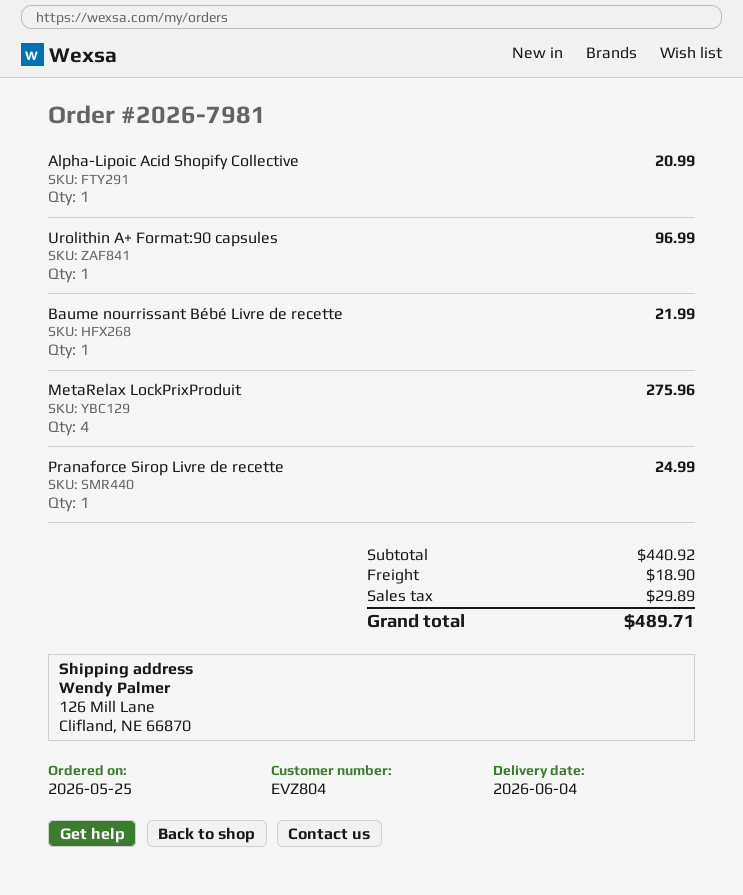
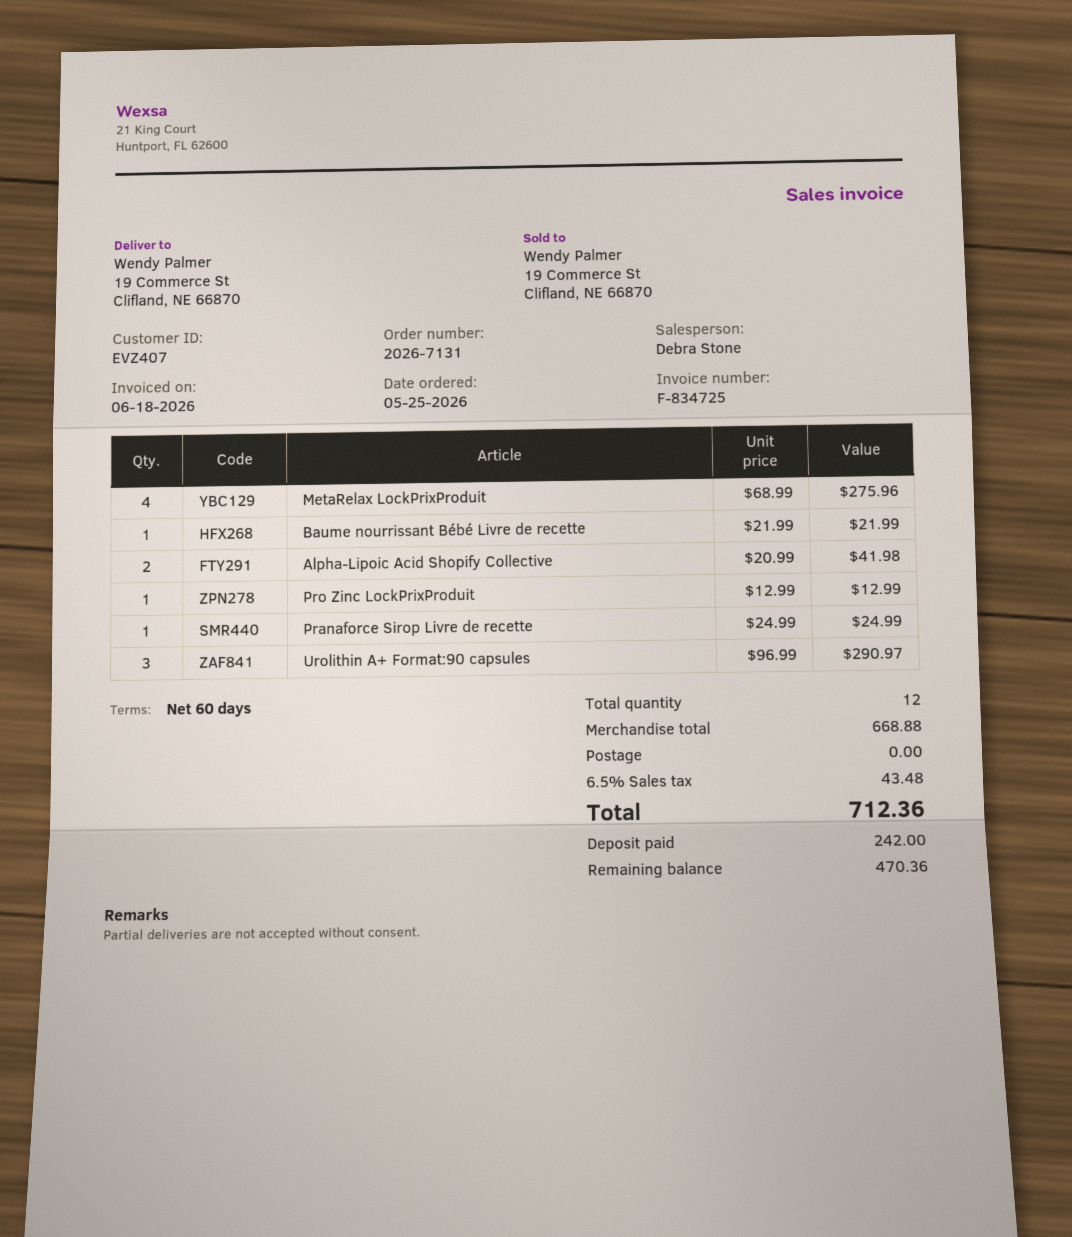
order number: 2026-7981 -> 2026-7131
customer number: EVZ804 -> EVZ407
ship to: 126 Mill Lane, Clifland, NE 66870 -> 19 Commerce St, Clifland, NE 66870
Alpha-Lipoic Acid Shopify Collective: 1 for 20.99 -> 2 for 41.98
Urolithin A+ Format:90 capsules: 1 for 96.99 -> 3 for 290.97
Pro Zinc LockPrixProduit: none -> 1 for 12.99
subtotal: 440.92 -> 668.88
shipping: 18.90 -> 0.00
tax: 29.89 -> 43.48
total: 489.71 -> 712.36

